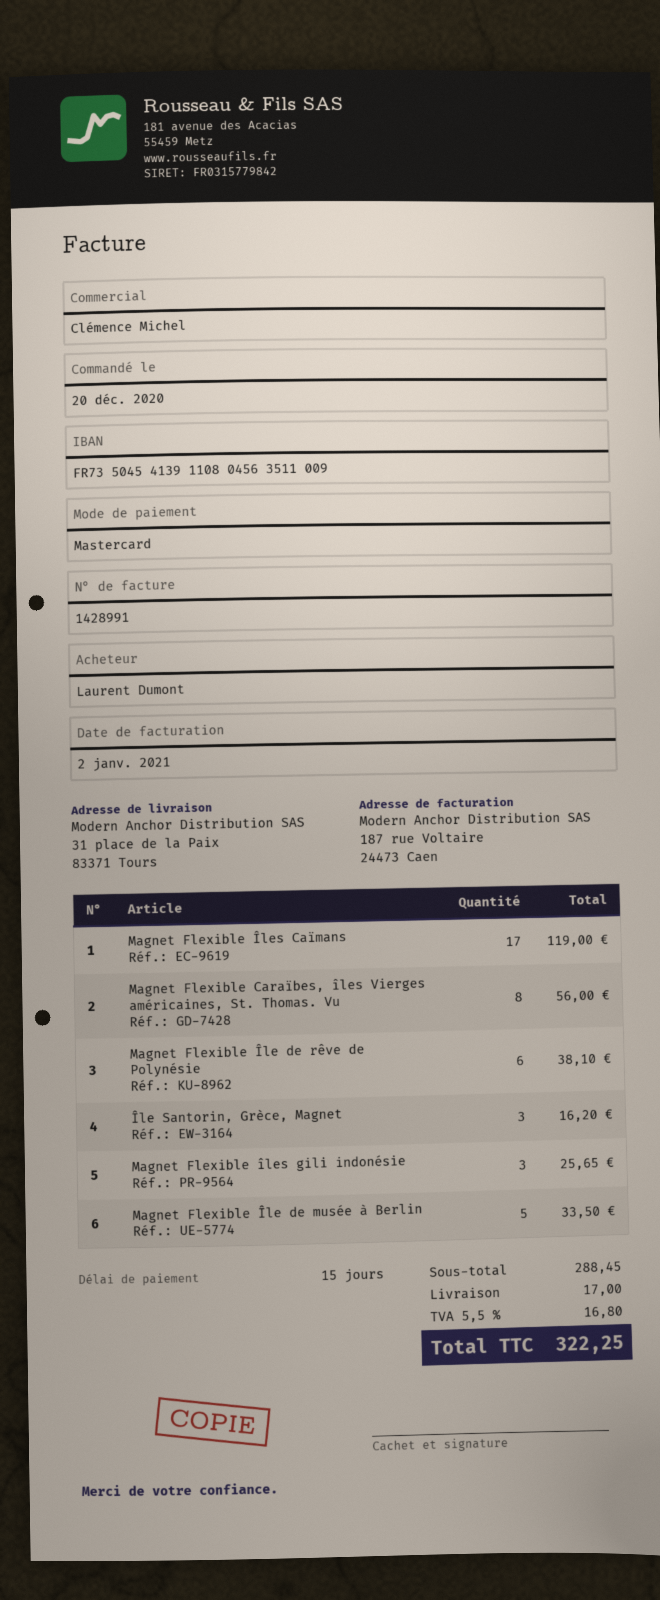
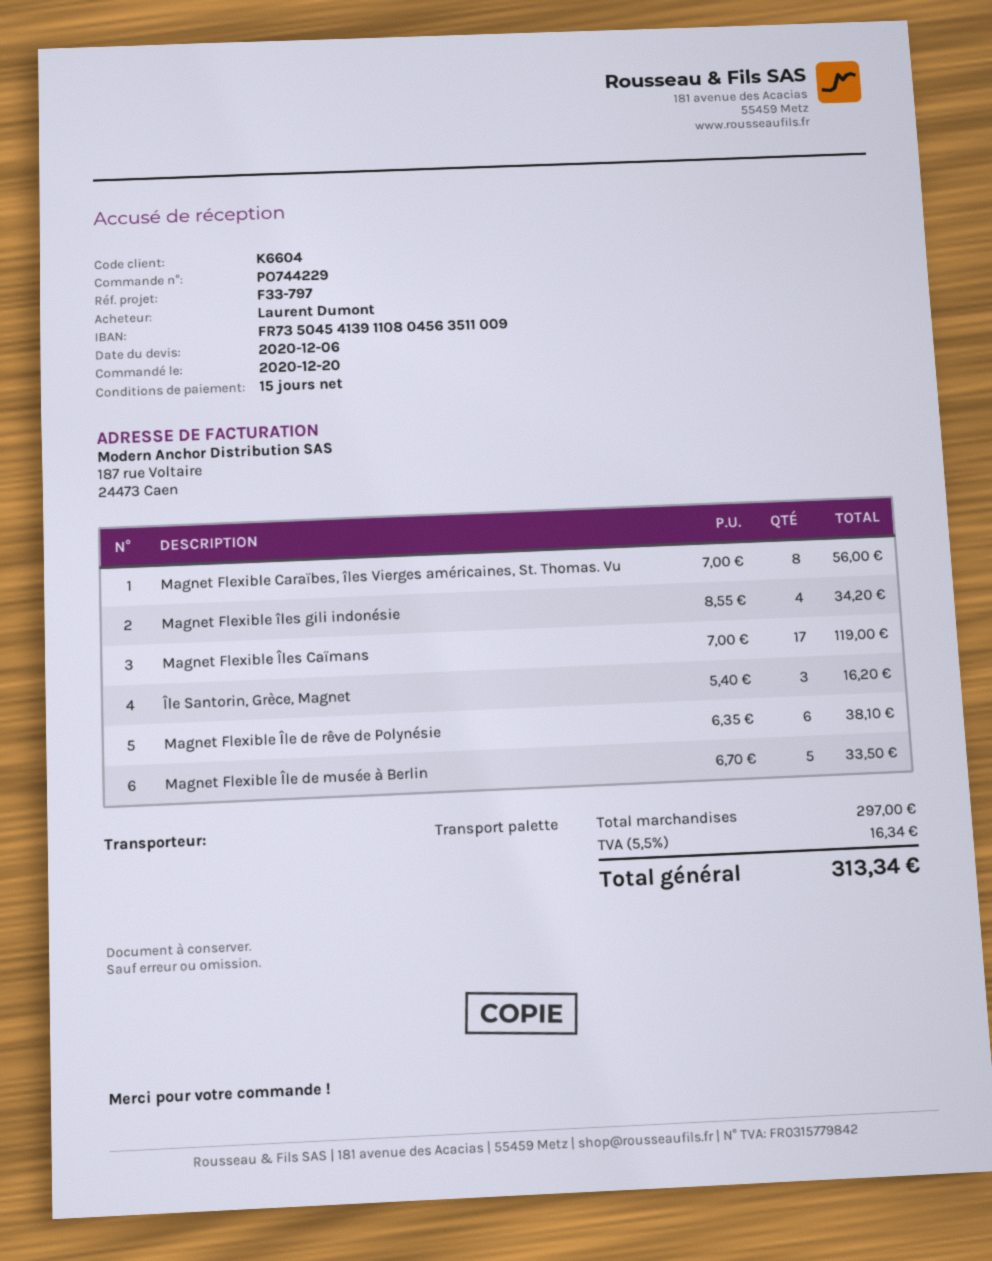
Magnet Flexible îles gili indonésie: 3 for 25.65 -> 4 for 34.20
subtotal: 288.45 -> 297.00
shipping: 17.00 -> none
tax: 5.5% = 16.80 -> 5.5% = 16.34
total: 322.25 -> 313.34

